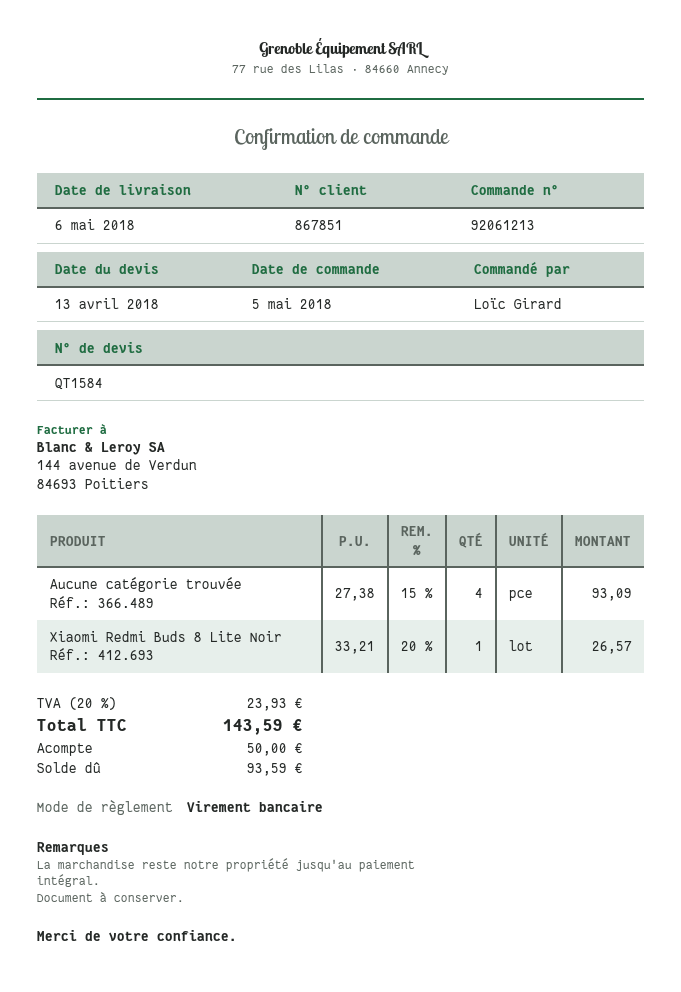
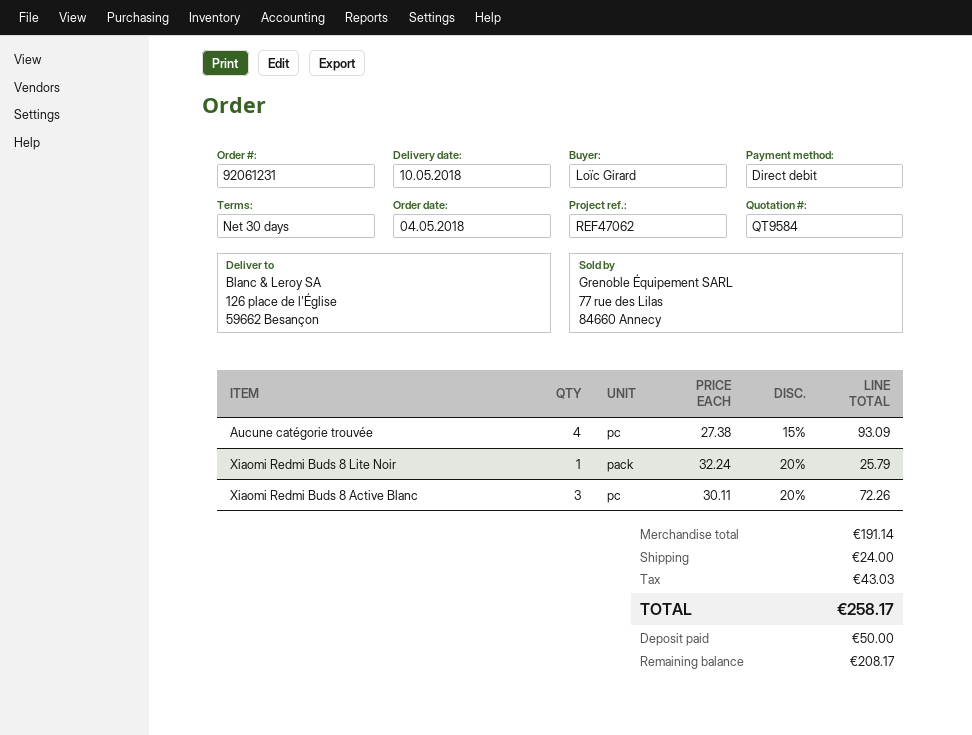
quote number: QT1584 -> QT9584
order number: 92061213 -> 92061231
order date: 2018-05-05 -> 2018-05-04
delivery date: 2018-05-06 -> 2018-05-10
payment method: bank transfer -> direct debit
Xiaomi Redmi Buds 8 Lite Noir: 1 x 33.21 - 20% = 26.57 -> 1 x 32.24 - 20% = 25.79
Xiaomi Redmi Buds 8 Active Blanc: none -> 3 x 30.11 - 20% = 72.26
shipping: none -> 24.00
tax: 23.93 -> 43.03
total: 143.59 -> 258.17
balance: 93.59 -> 208.17

